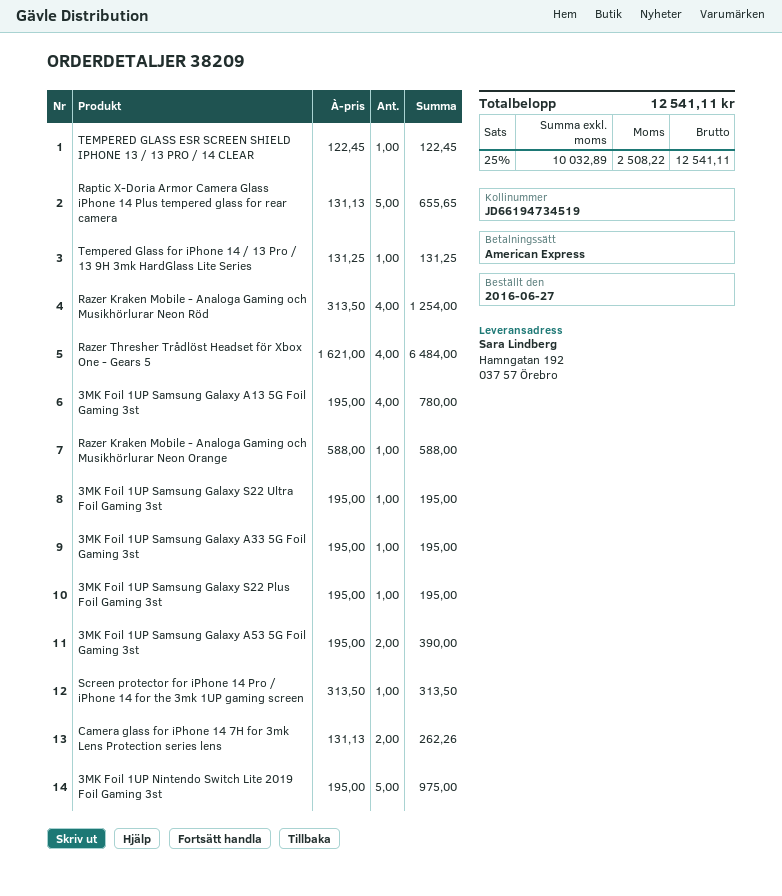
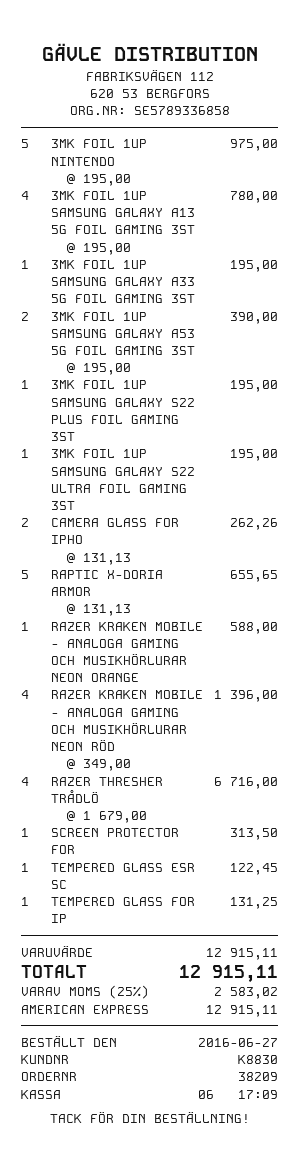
Razer Kraken Mobile - Analoga Gaming och Musikhörlurar Neon Röd: 4 x 313.50 = 1254.00 -> 4 x 349.00 = 1396.00
Razer Thresher Trådlöst Headset för Xbox One - Gears 5: 4 x 1621.00 = 6484.00 -> 4 x 1679.00 = 6716.00
tax: 25% = 2508.22 -> 25% = 2583.02
total: 12541.11 -> 12915.11

